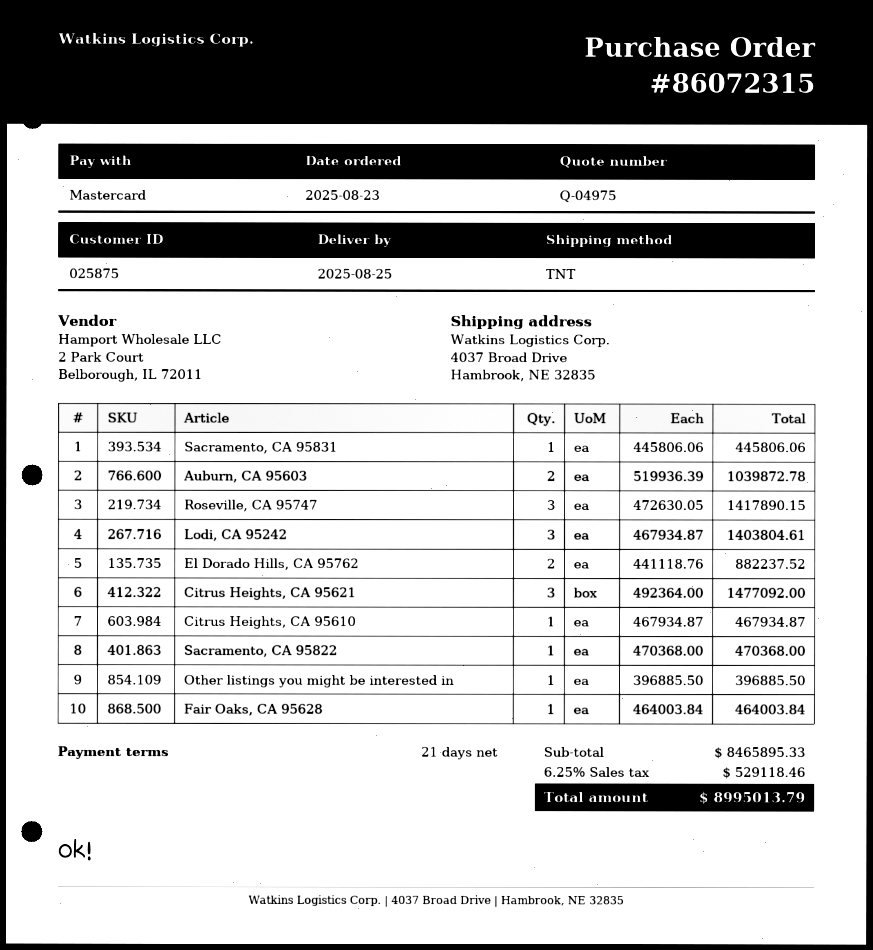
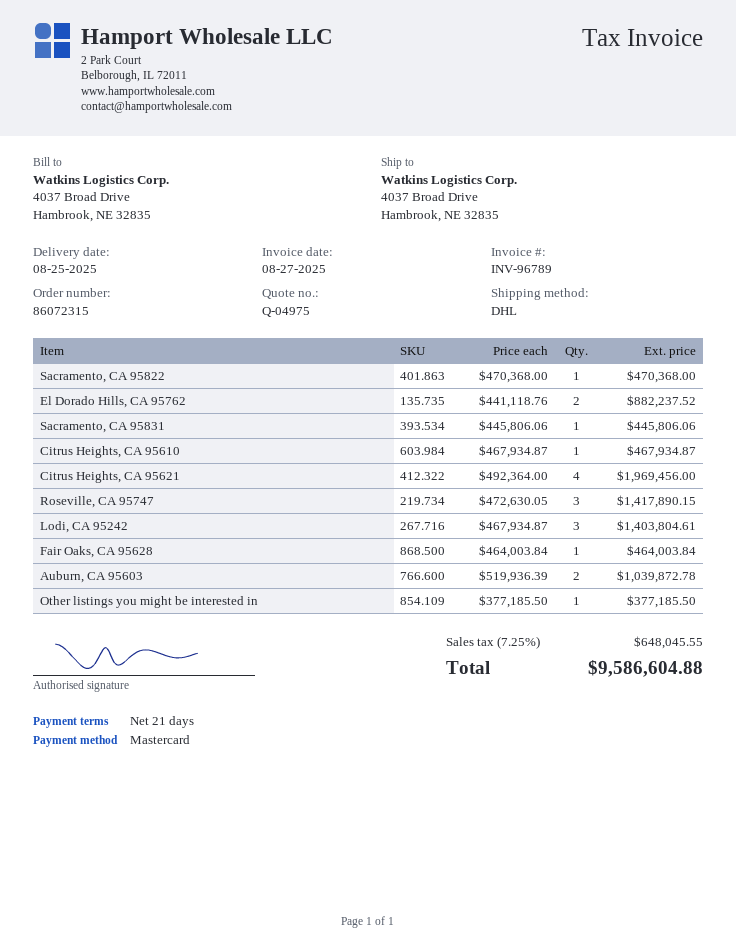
shipping method: TNT -> DHL
Citrus Heights, CA 95621: 3 x 492364.00 = 1477092.00 -> 4 x 492364.00 = 1969456.00
Other listings you might be interested in: 1 x 396885.50 = 396885.50 -> 1 x 377185.50 = 377185.50
tax: 6.25% = 529118.46 -> 7.25% = 648045.55
total: 8995013.79 -> 9586604.88

